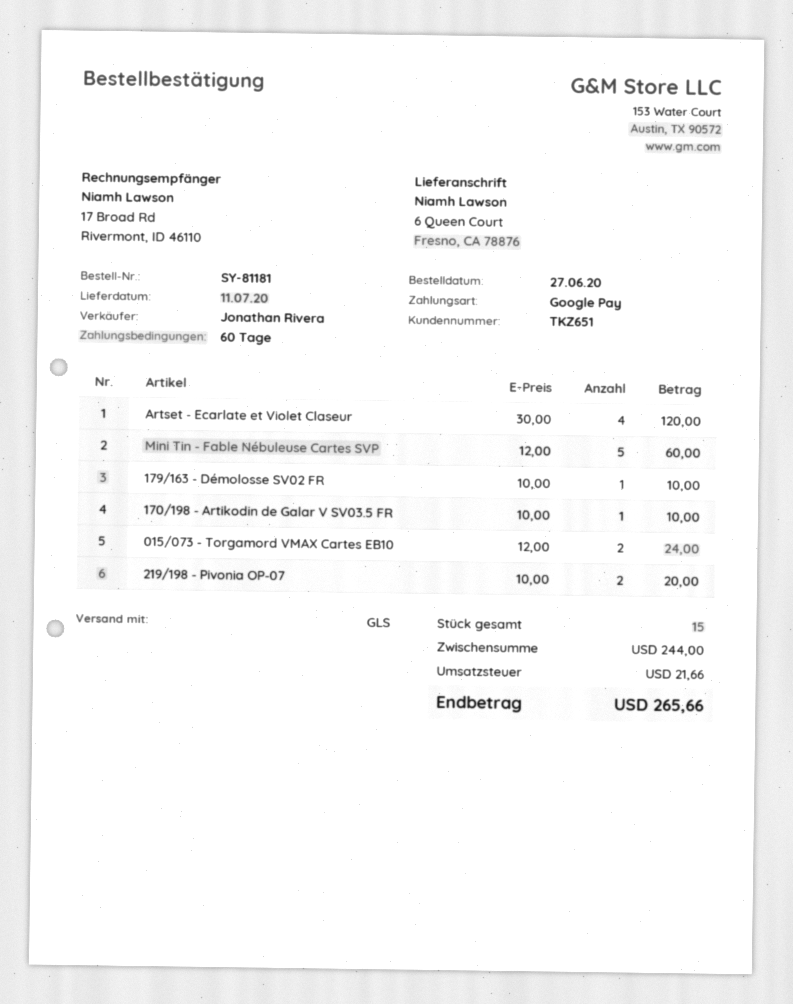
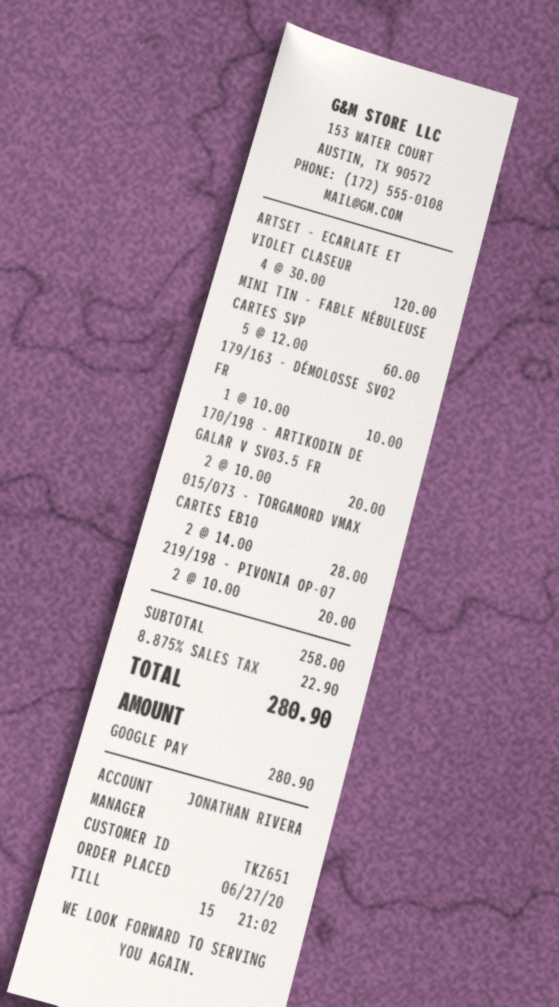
170/198 - Artikodin de Galar V SV03.5 FR: 1 x 10.00 = 10.00 -> 2 x 10.00 = 20.00
015/073 - Torgamord VMAX Cartes EB10: 2 x 12.00 = 24.00 -> 2 x 14.00 = 28.00
subtotal: 244.00 -> 258.00
tax: 21.66 -> 22.90
total: 265.66 -> 280.90

